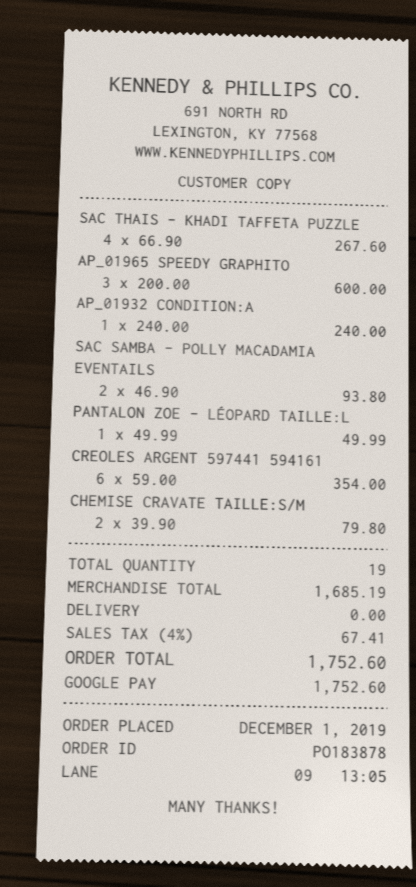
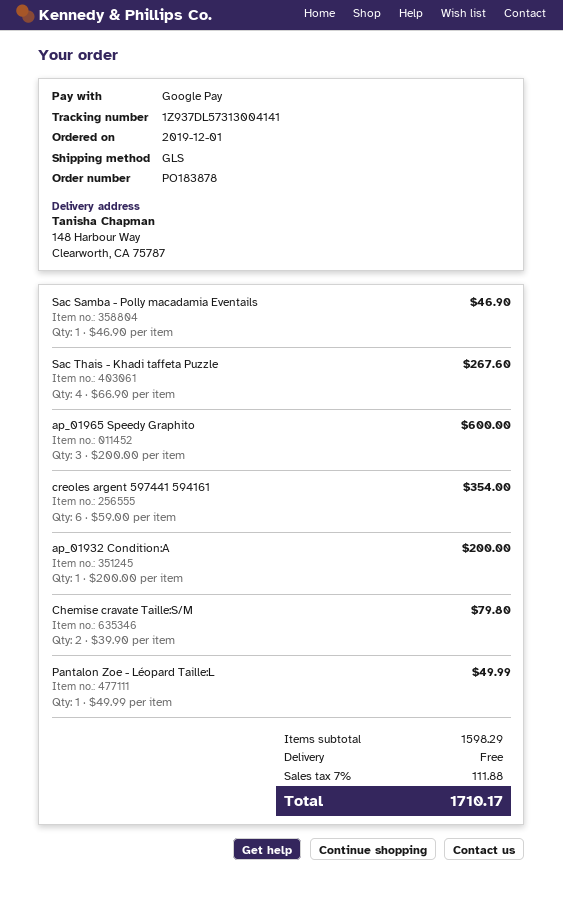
AP_01932 CONDITION:A: 1 x 240.00 = 240.00 -> 1 x 200.00 = 200.00
SAC SAMBA - POLLY MACADAMIA EVENTAILS: 2 x 46.90 = 93.80 -> 1 x 46.90 = 46.90
subtotal: 1685.19 -> 1598.29
tax: 4% = 67.41 -> 7% = 111.88
total: 1752.60 -> 1710.17

